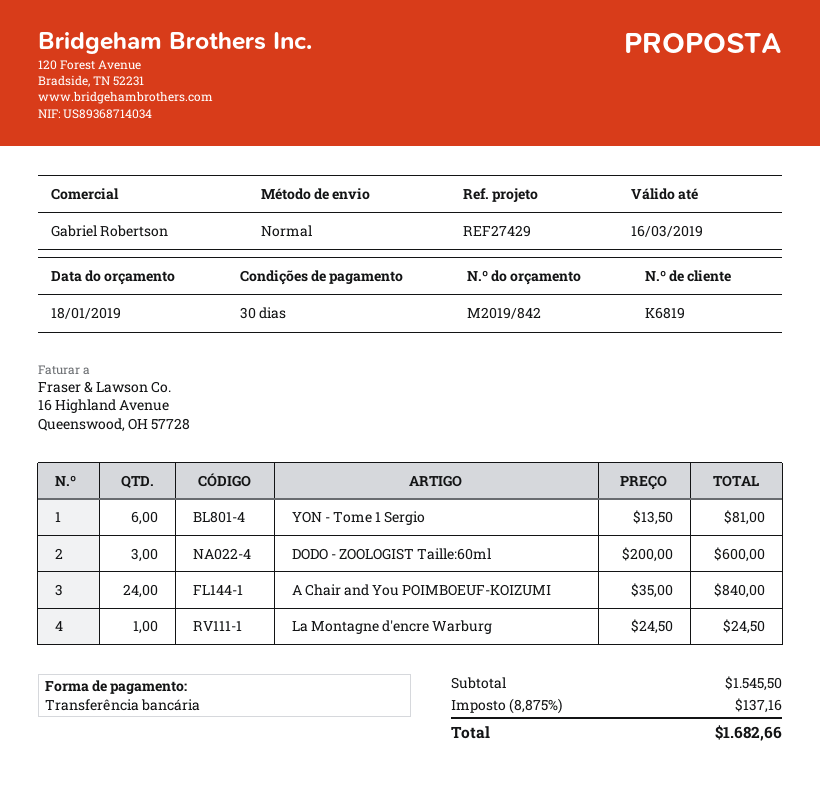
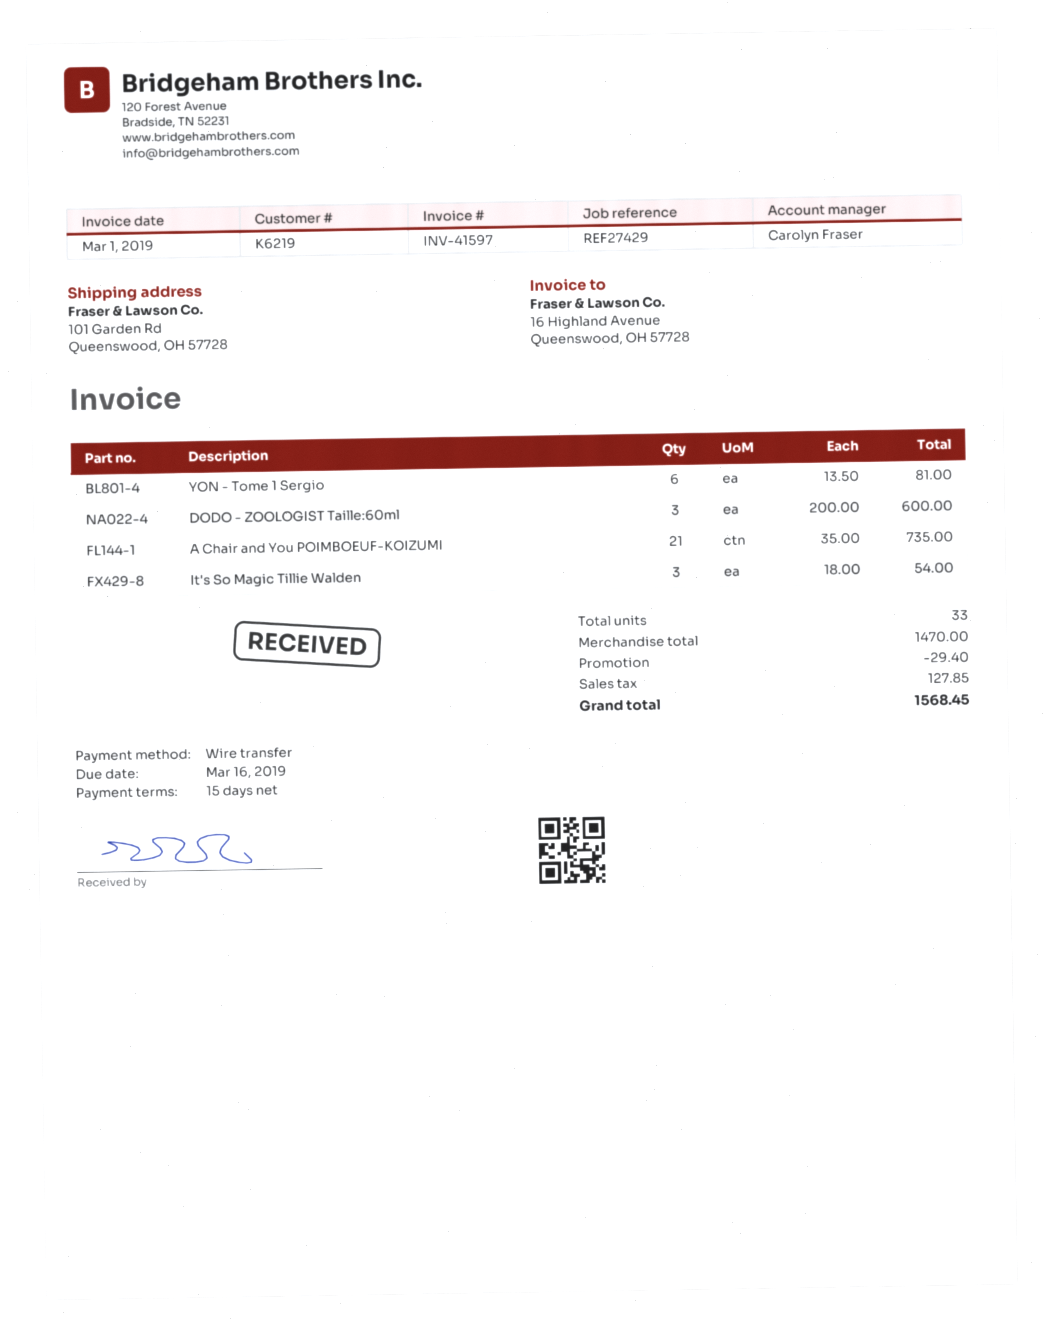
payment terms: 30 days -> 15 days
customer number: K6819 -> K6219
sales rep: Gabriel Robertson -> Carolyn Fraser
A Chair and You POIMBOEUF-KOIZUMI: 24 x 35.00 = 840.00 -> 21 x 35.00 = 735.00
La Montagne d'encre Warburg: 1 x 24.50 = 24.50 -> none
It's So Magic Tillie Walden: none -> 3 x 18.00 = 54.00
subtotal: 1545.50 -> 1470.00
discount: none -> 29.40
tax: 137.16 -> 127.85
total: 1682.66 -> 1568.45

